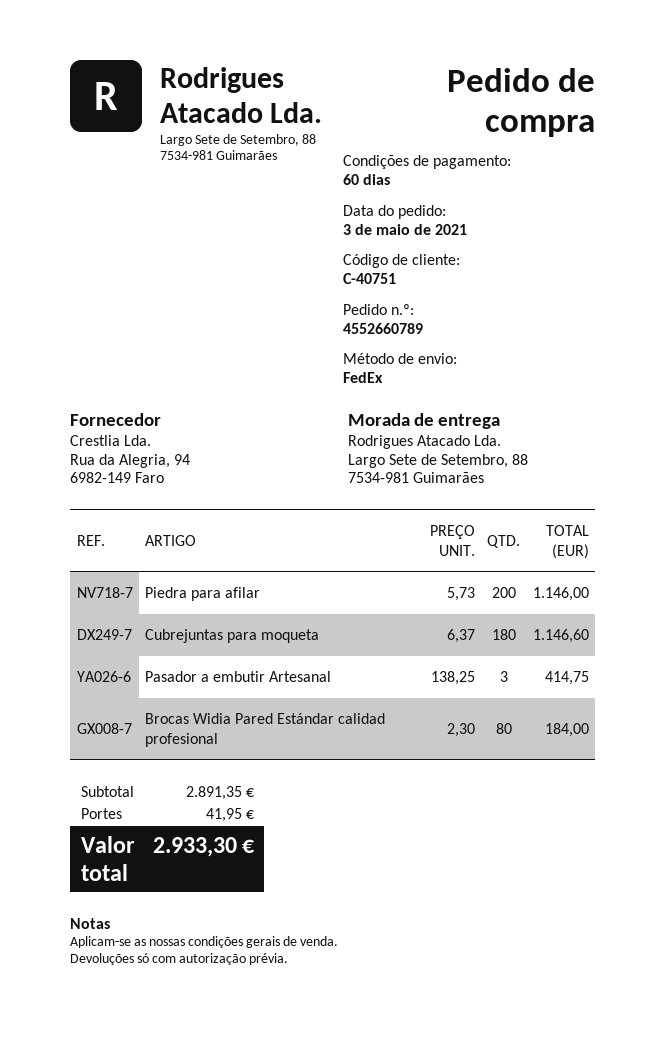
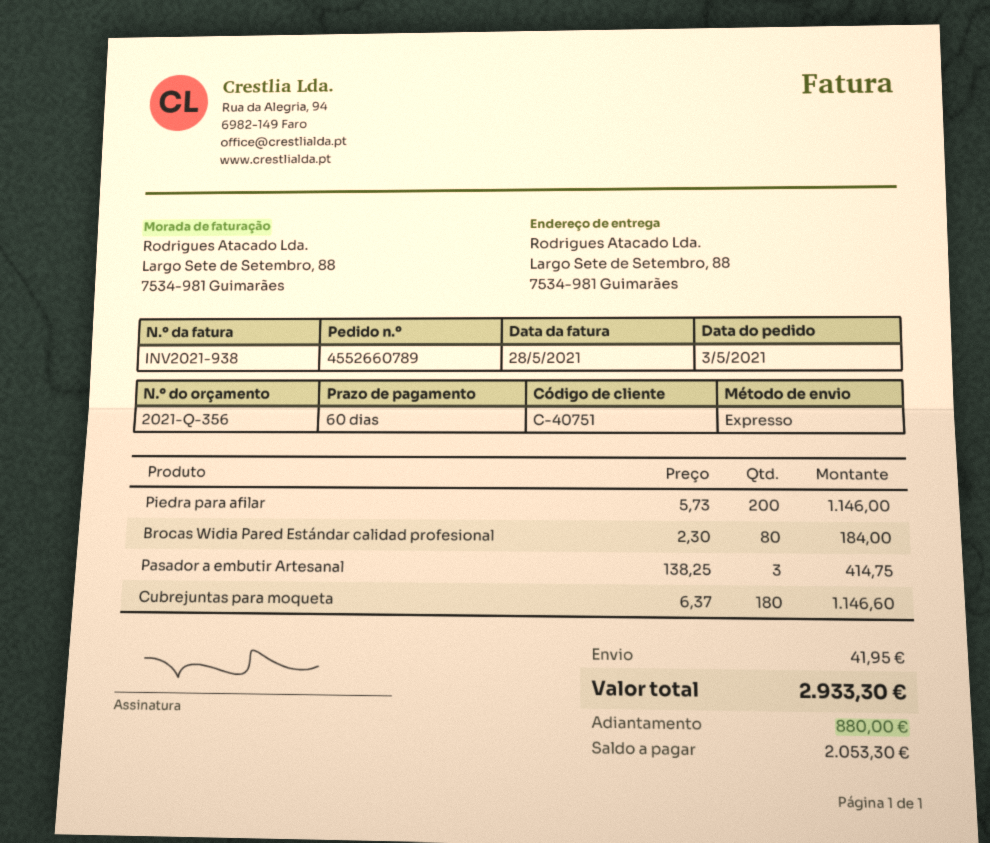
shipping method: FedEx -> express

